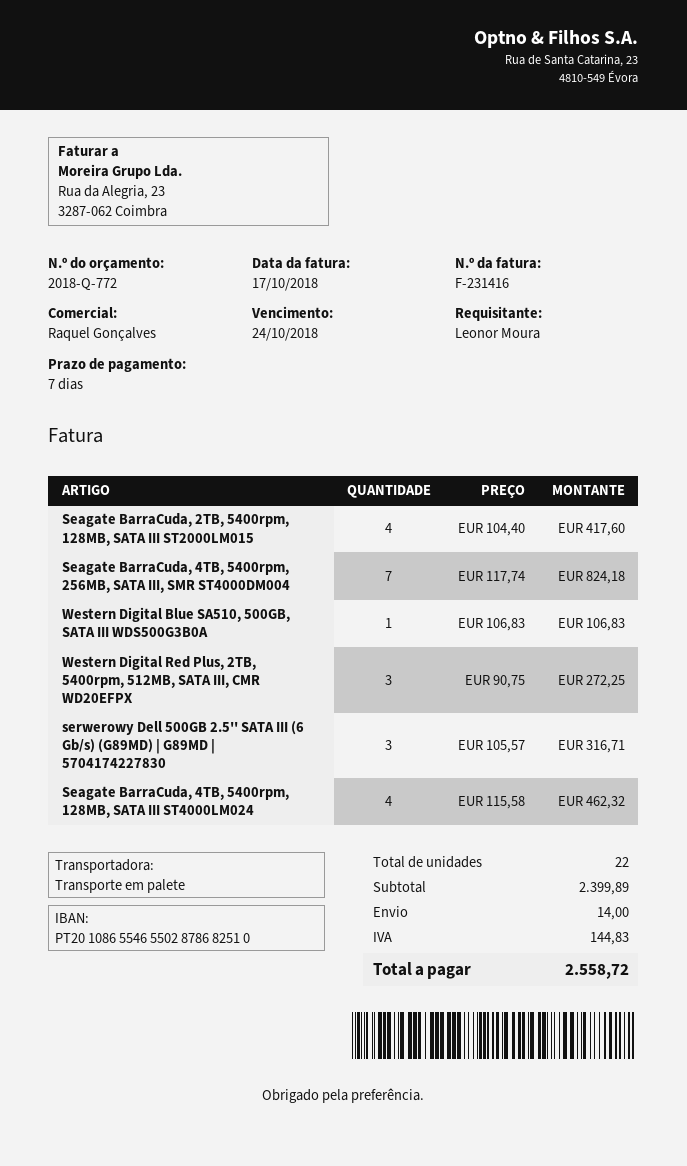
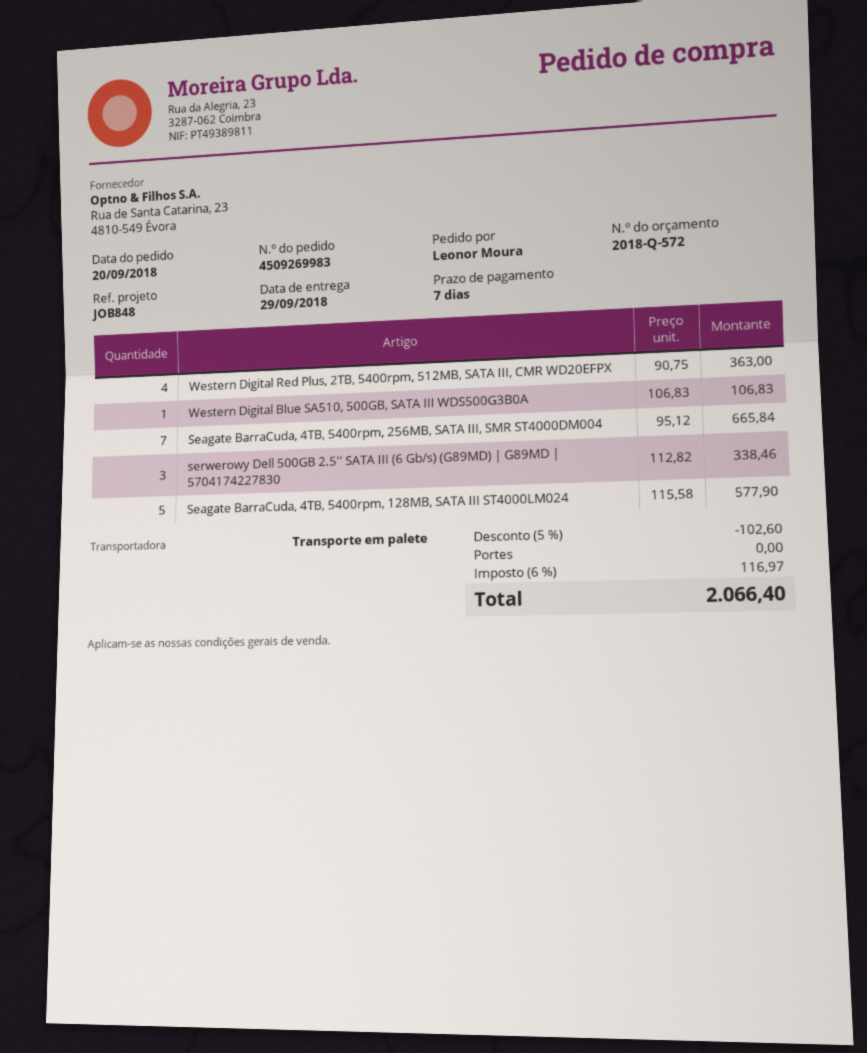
quote number: 2018-Q-772 -> 2018-Q-572
Seagate BarraCuda, 2TB, 5400rpm, 128MB, SATA III ST2000LM015: 4 x 104.40 = 417.60 -> none
Seagate BarraCuda, 4TB, 5400rpm, 256MB, SATA III, SMR ST4000DM004: 7 x 117.74 = 824.18 -> 7 x 95.12 = 665.84
Western Digital Red Plus, 2TB, 5400rpm, 512MB, SATA III, CMR WD20EFPX: 3 x 90.75 = 272.25 -> 4 x 90.75 = 363.00
serwerowy Dell 500GB 2.5'' SATA III (6 Gb/s) (G89MD) | G89MD | 5704174227830: 3 x 105.57 = 316.71 -> 3 x 112.82 = 338.46
Seagate BarraCuda, 4TB, 5400rpm, 128MB, SATA III ST4000LM024: 4 x 115.58 = 462.32 -> 5 x 115.58 = 577.90
discount: none -> 5% = 102.60
shipping: 14.00 -> 0.00
tax: 144.83 -> 116.97
total: 2558.72 -> 2066.40

